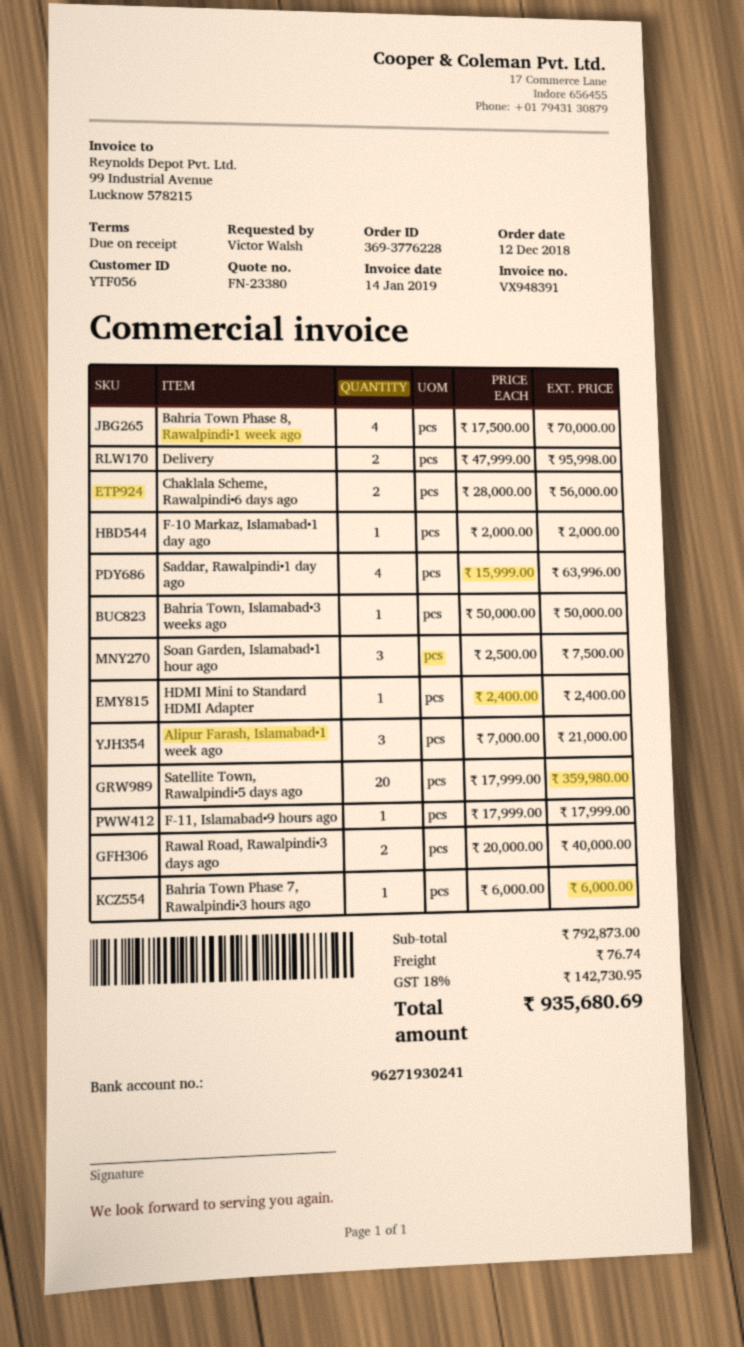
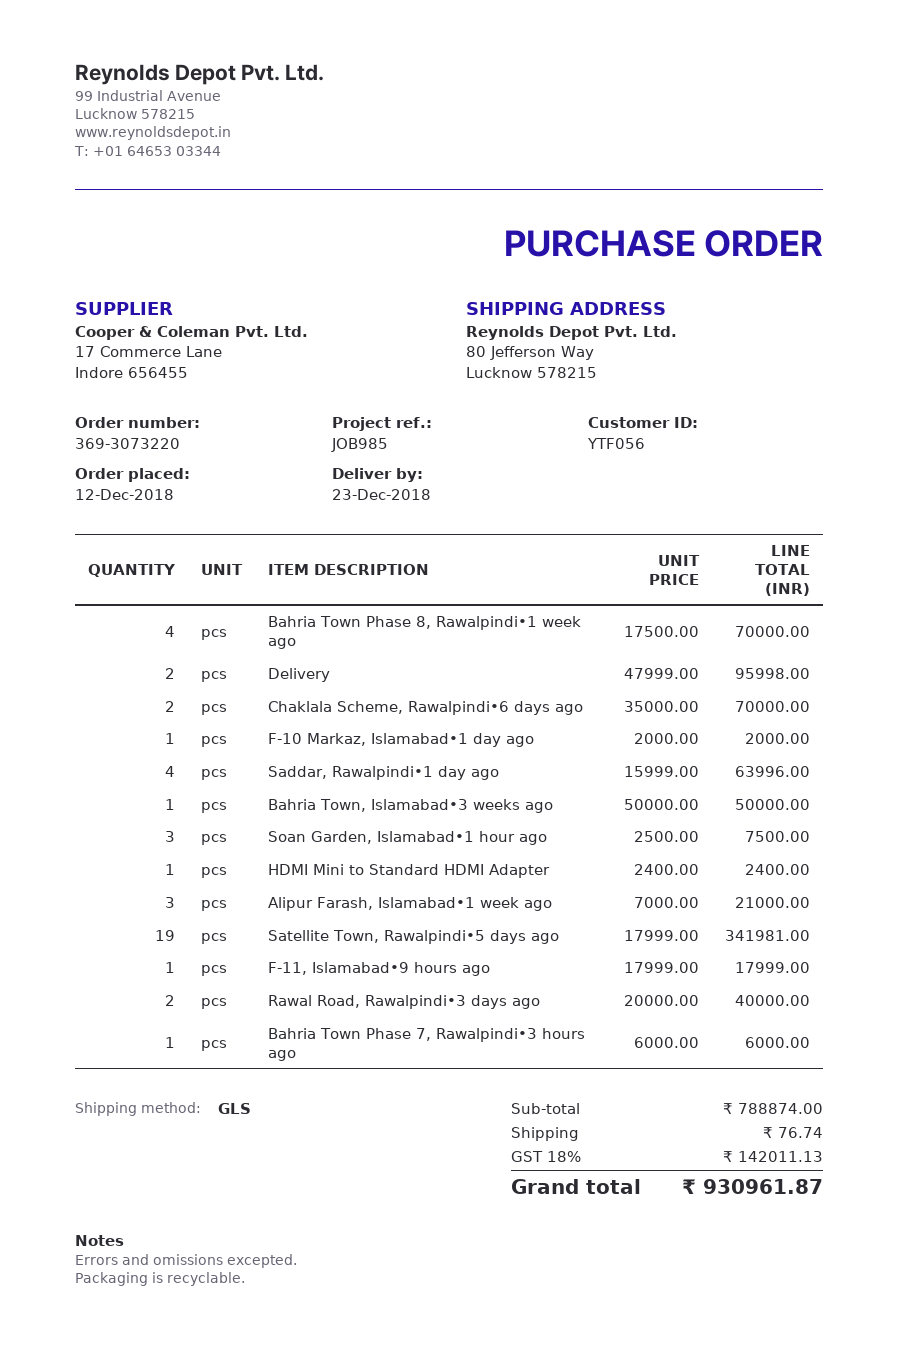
order number: 369-3776228 -> 369-3073220
Chaklala Scheme, Rawalpindi•6 days ago: 2 x 28000.00 = 56000.00 -> 2 x 35000.00 = 70000.00
Satellite Town, Rawalpindi•5 days ago: 20 x 17999.00 = 359980.00 -> 19 x 17999.00 = 341981.00
subtotal: 792873.00 -> 788874.00
tax: 18% = 142730.95 -> 18% = 142011.13
total: 935680.69 -> 930961.87

